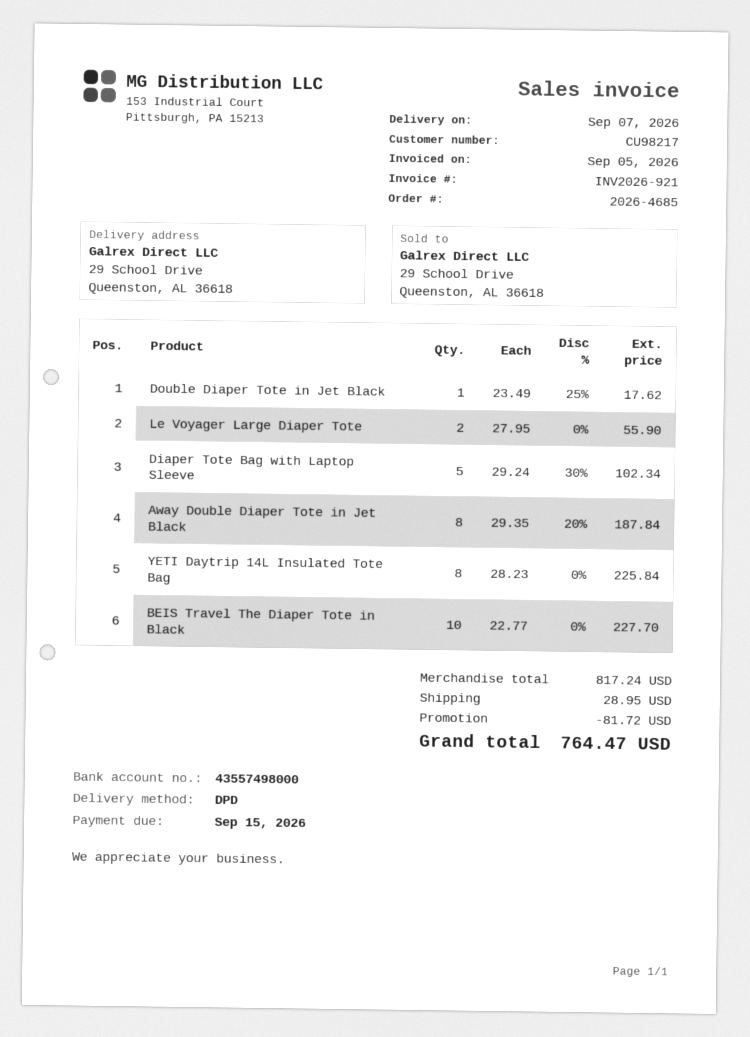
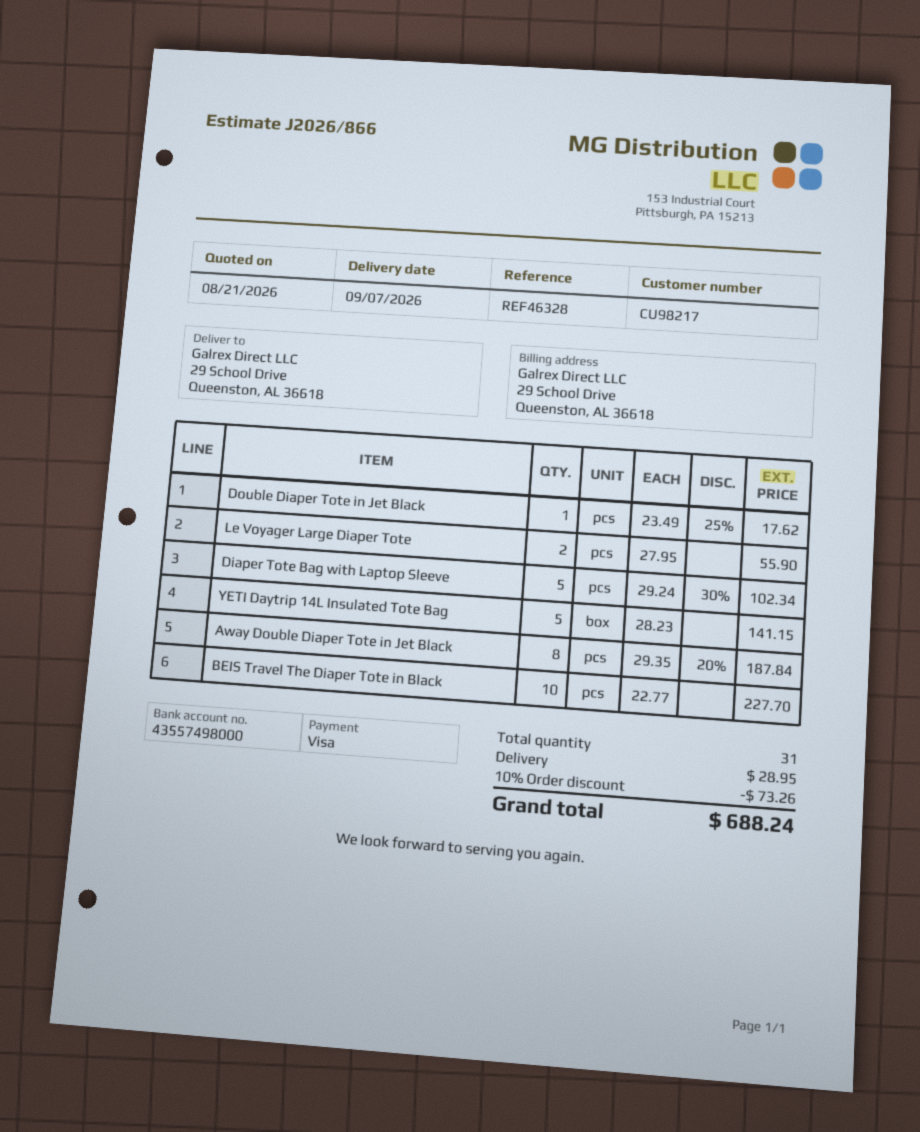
YETI Daytrip 14L Insulated Tote Bag: 8 x 28.23 = 225.84 -> 5 x 28.23 = 141.15
discount: 81.72 -> 73.26
total: 764.47 -> 688.24

